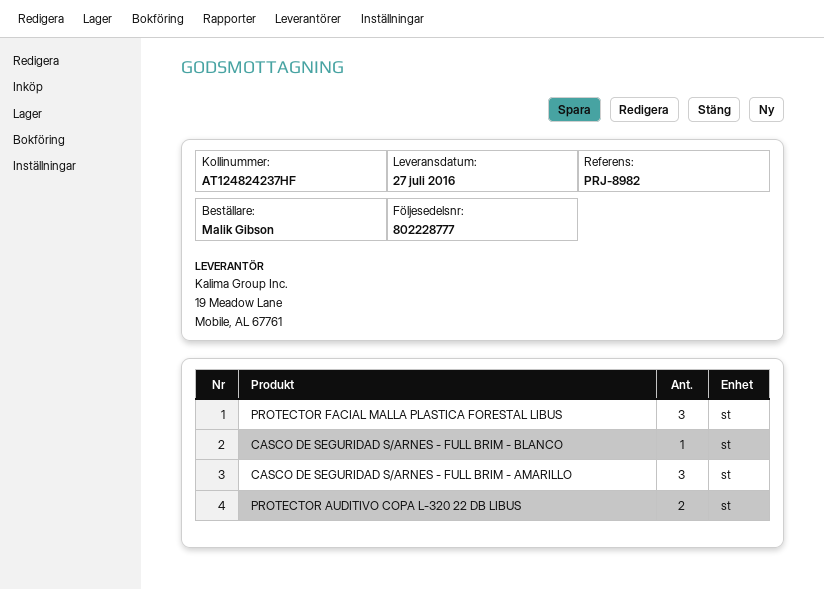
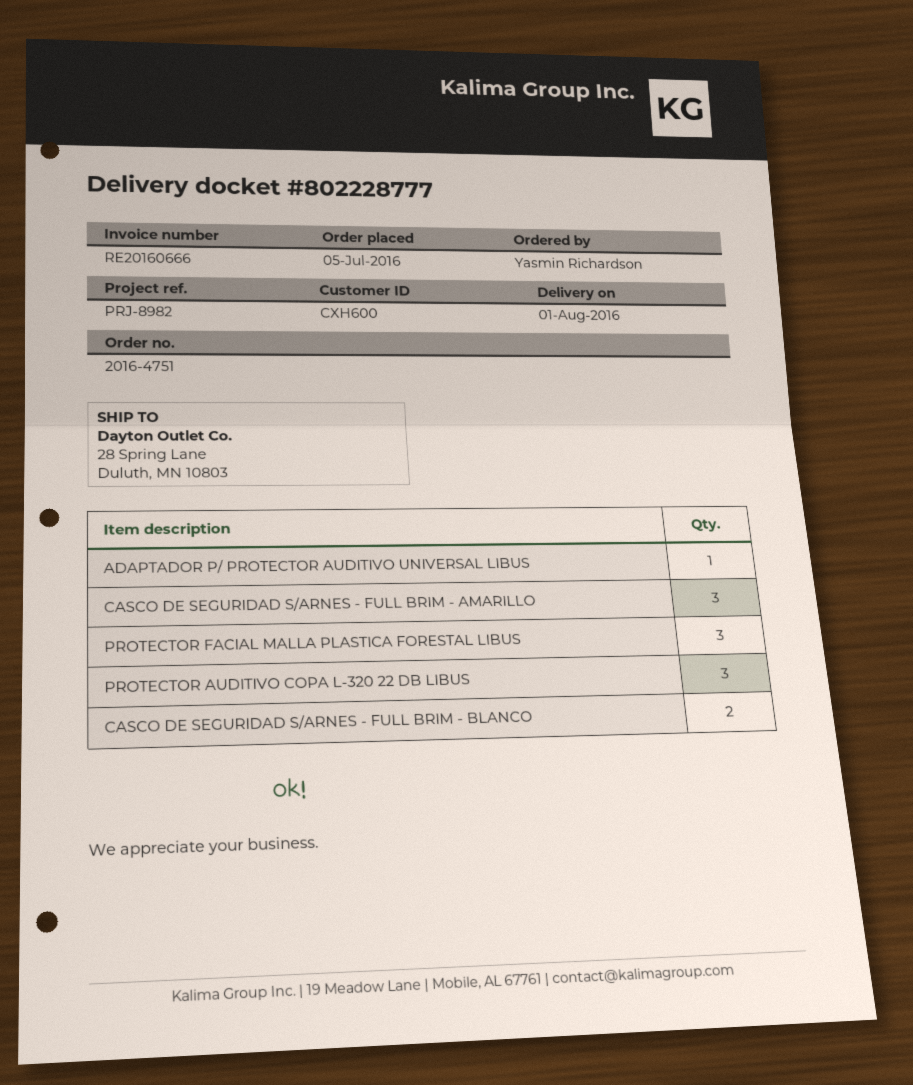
delivery date: 2016-07-27 -> 2016-08-01
ordered by: Malik Gibson -> Yasmin Richardson
CASCO DE SEGURIDAD S/ARNES - FULL BRIM - BLANCO: 1 -> 2
PROTECTOR AUDITIVO COPA L-320 22 DB LIBUS: 2 -> 3
ADAPTADOR P/ PROTECTOR AUDITIVO UNIVERSAL LIBUS: none -> 1

